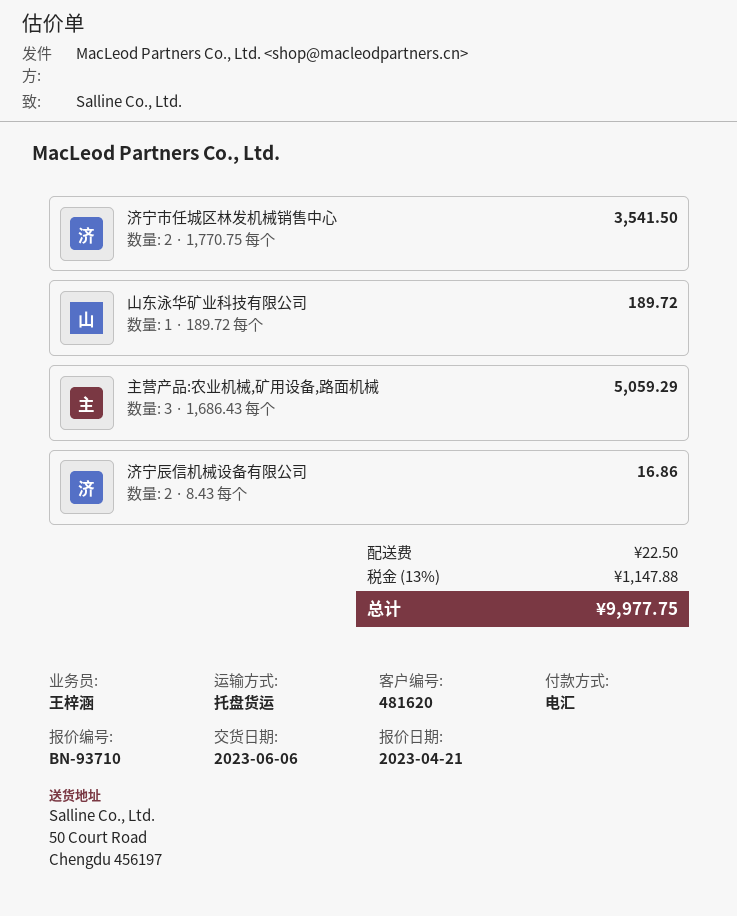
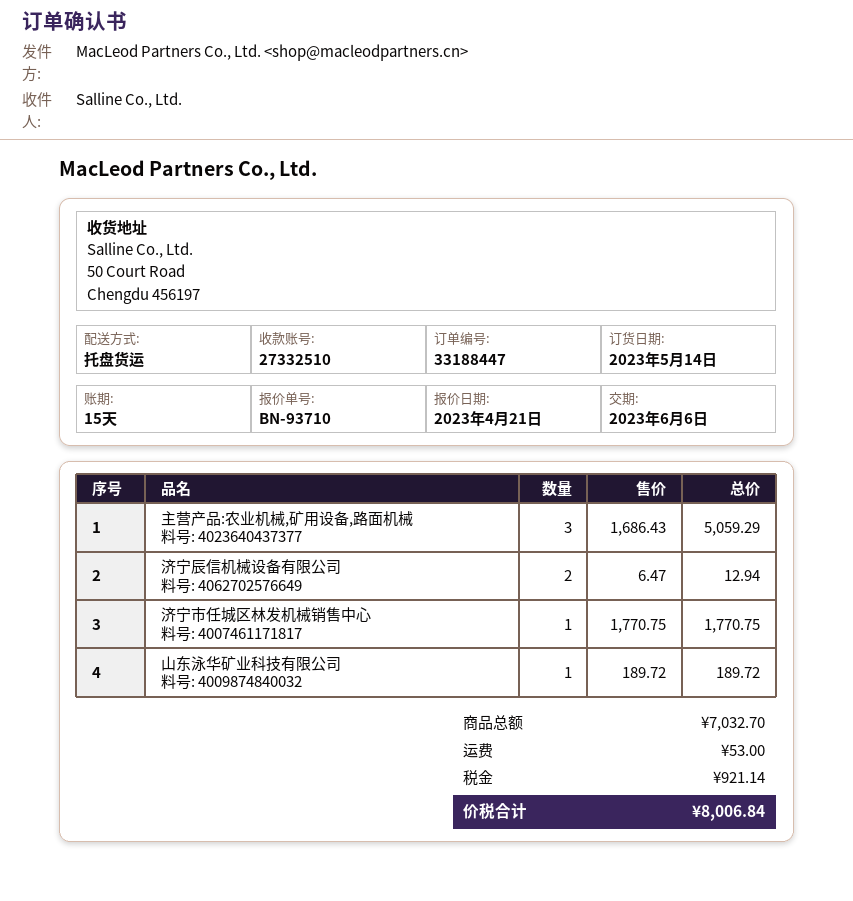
济宁市任城区林发机械销售中心: 2 x 1770.75 = 3541.50 -> 1 x 1770.75 = 1770.75
济宁辰信机械设备有限公司: 2 x 8.43 = 16.86 -> 2 x 6.47 = 12.94
shipping: 22.50 -> 53.00
tax: 1147.88 -> 921.14
total: 9977.75 -> 8006.84

